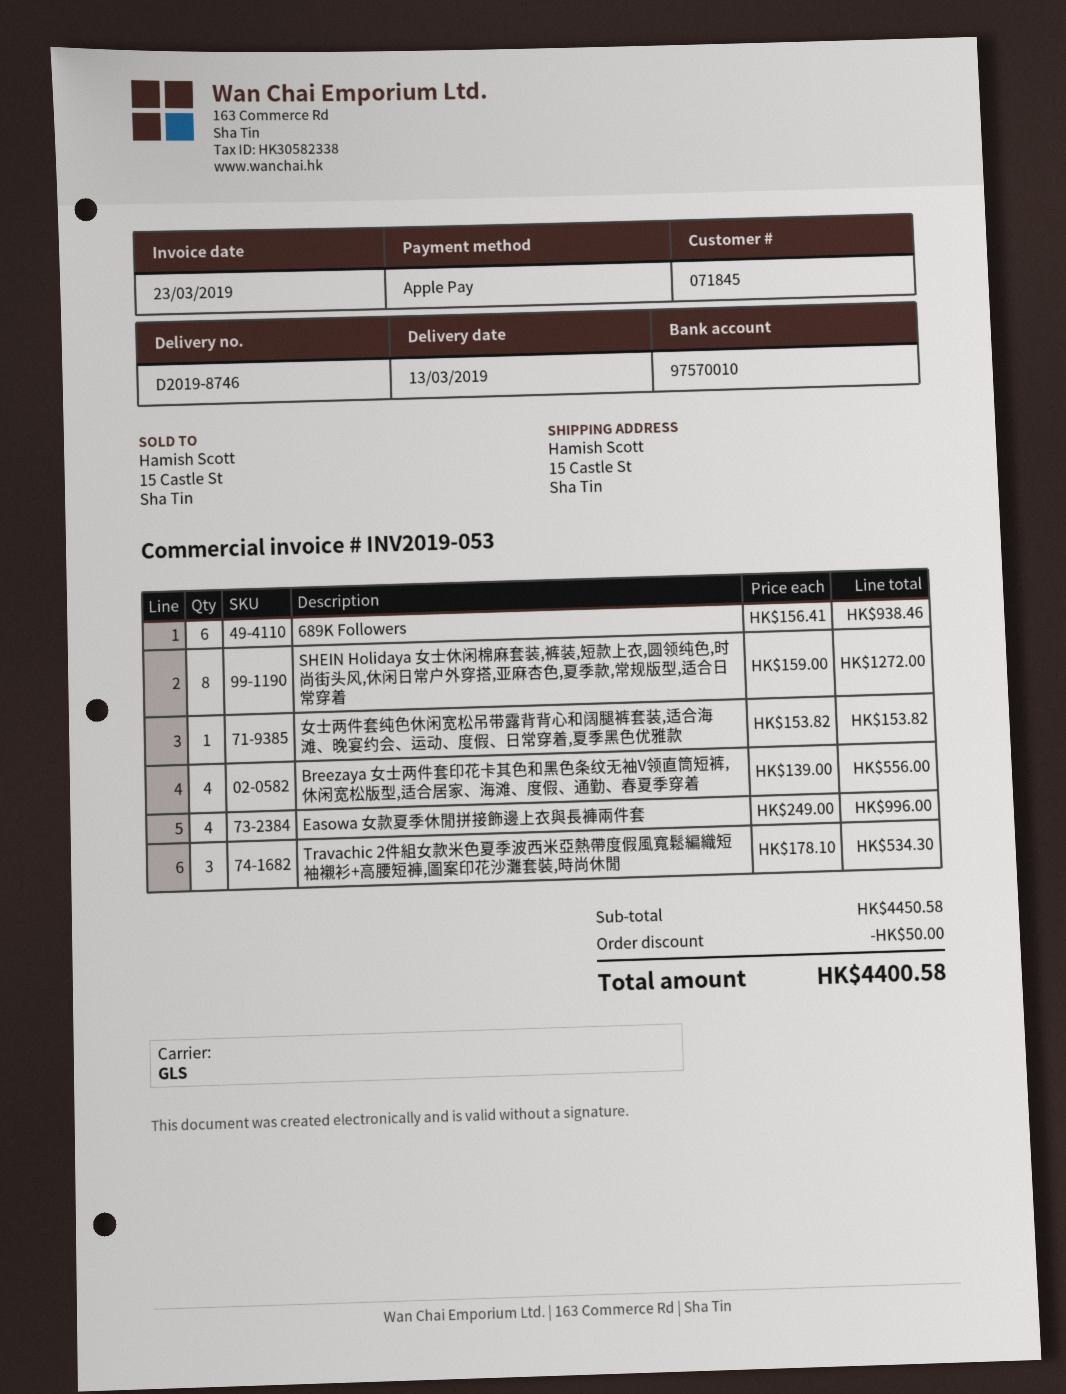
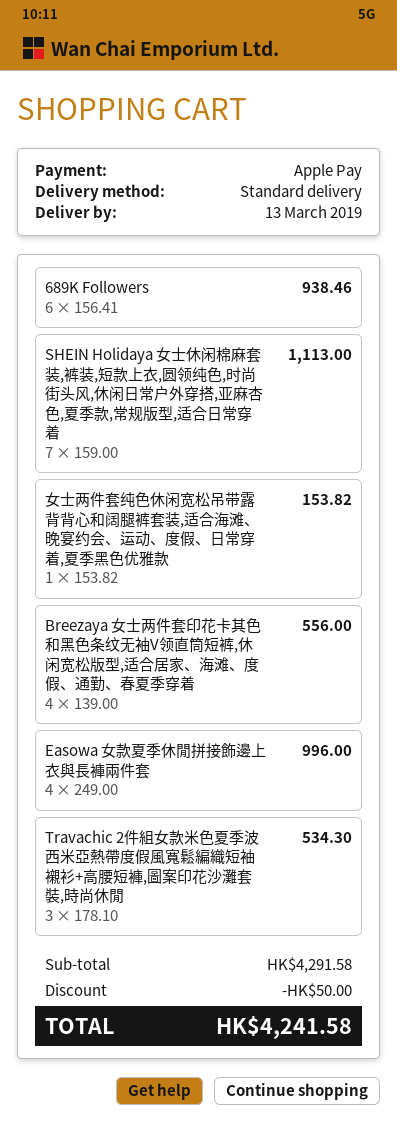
shipping method: GLS -> standard
SHEIN Holidaya 女士休闲棉麻套装,裤装,短款上衣,圆领纯色,时尚街头风,休闲日常户外穿搭,亚麻杏色,夏季款,常规版型,适合日常穿着: 8 x 159.00 = 1272.00 -> 7 x 159.00 = 1113.00
subtotal: 4450.58 -> 4291.58
total: 4400.58 -> 4241.58

